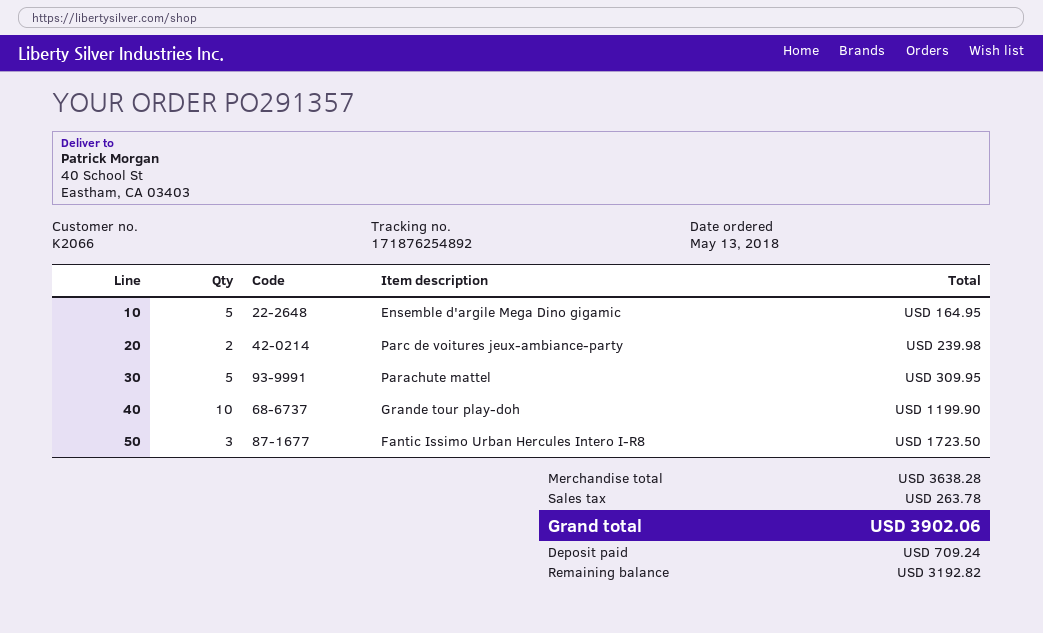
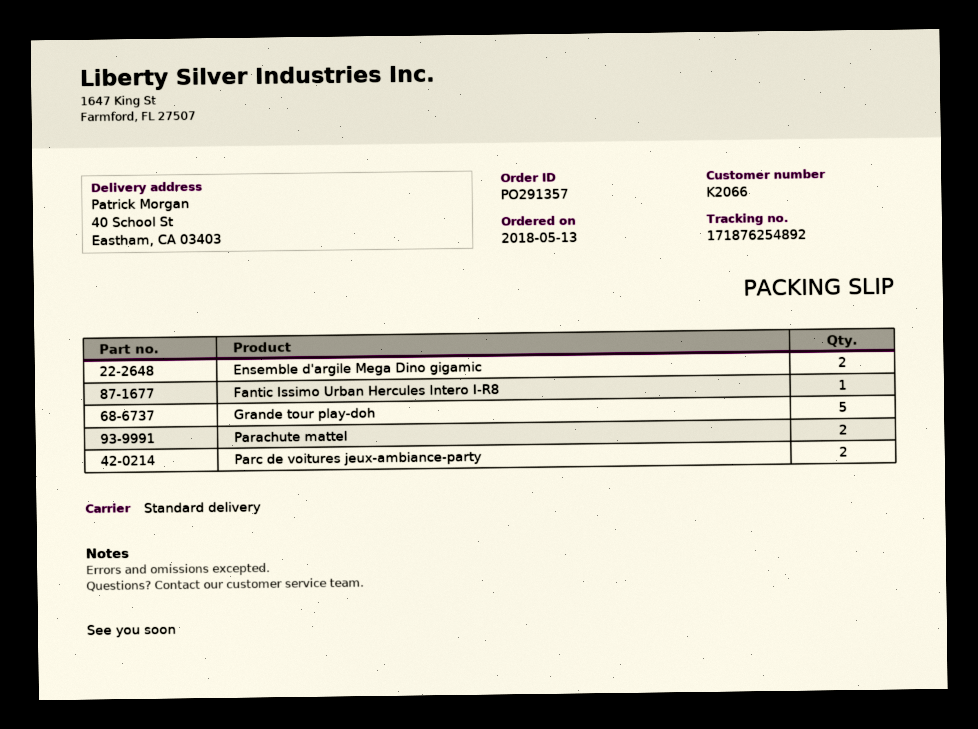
Ensemble d'argile Mega Dino gigamic: 5 -> 2
Parachute mattel: 5 -> 2
Grande tour play-doh: 10 -> 5
Fantic Issimo Urban Hercules Intero I-R8: 3 -> 1

